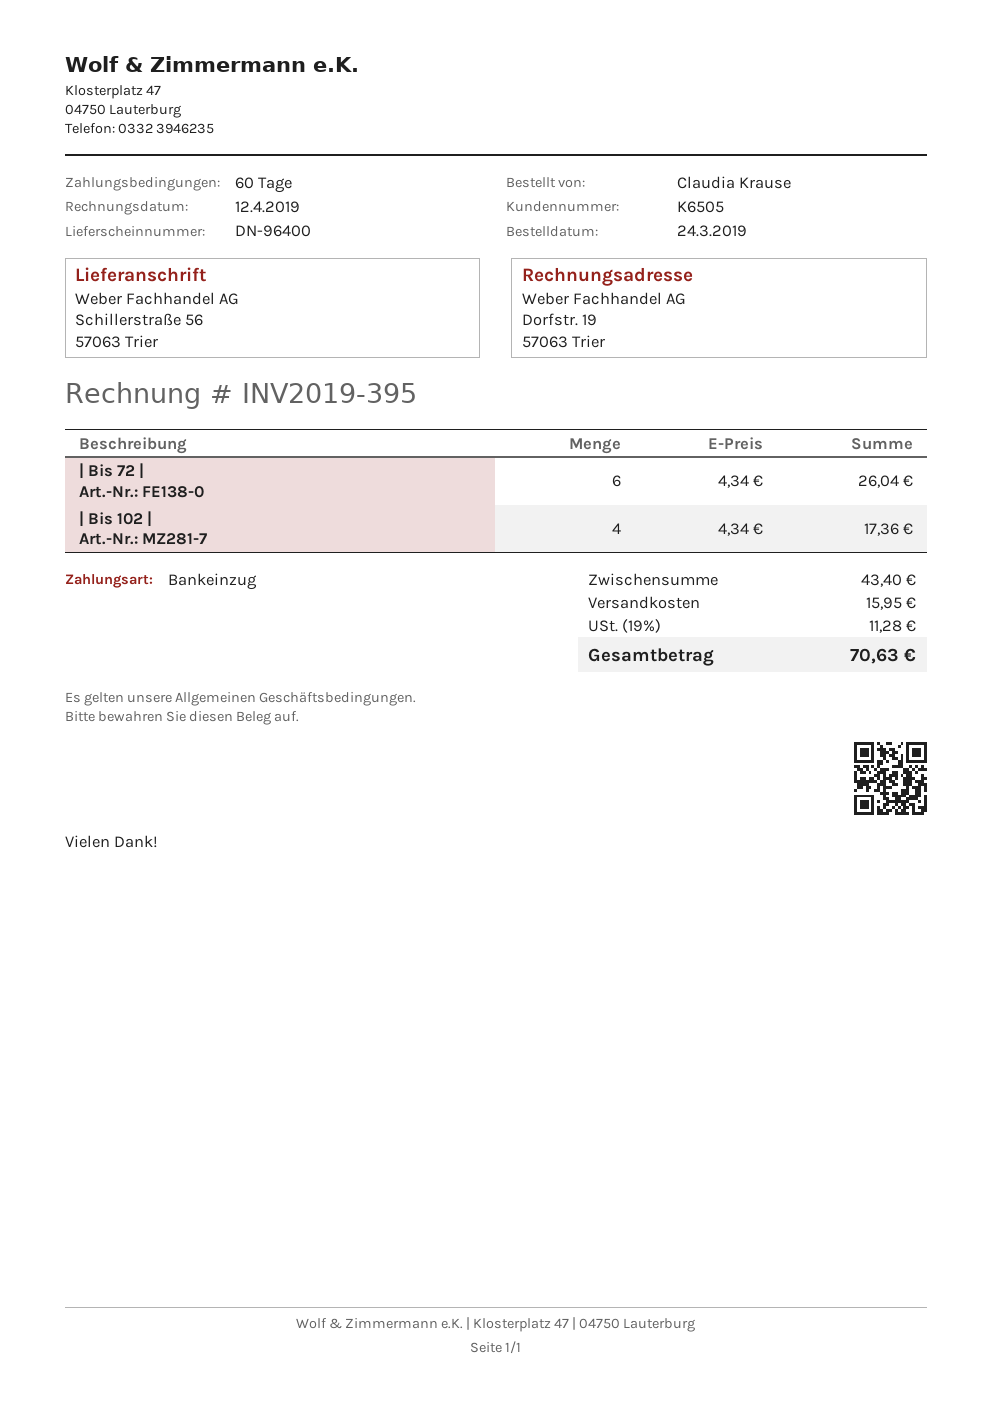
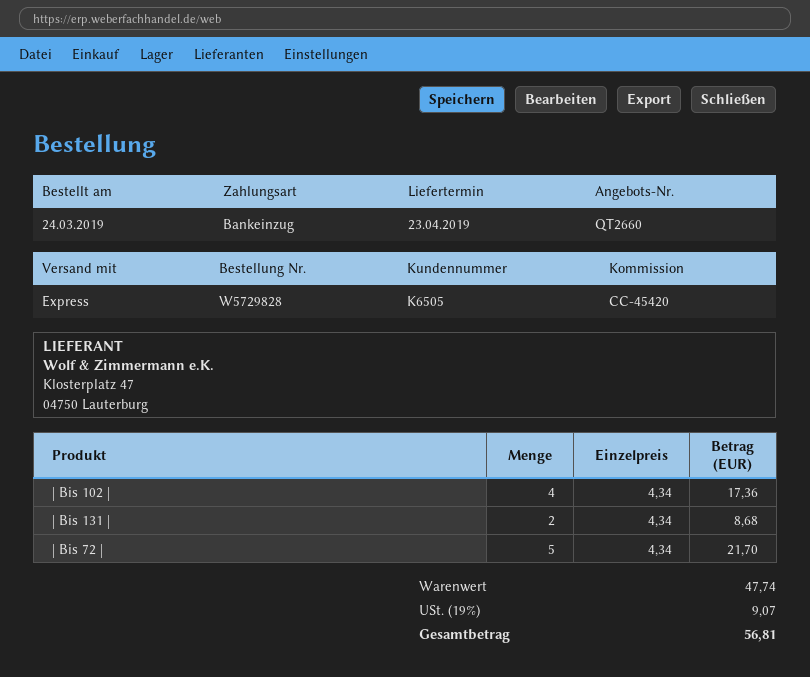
| Bis 72 |: 6 x 4.34 = 26.04 -> 5 x 4.34 = 21.70
| Bis 131 |: none -> 2 x 4.34 = 8.68
subtotal: 43.40 -> 47.74
shipping: 15.95 -> none
tax: 19% = 11.28 -> 19% = 9.07
total: 70.63 -> 56.81

